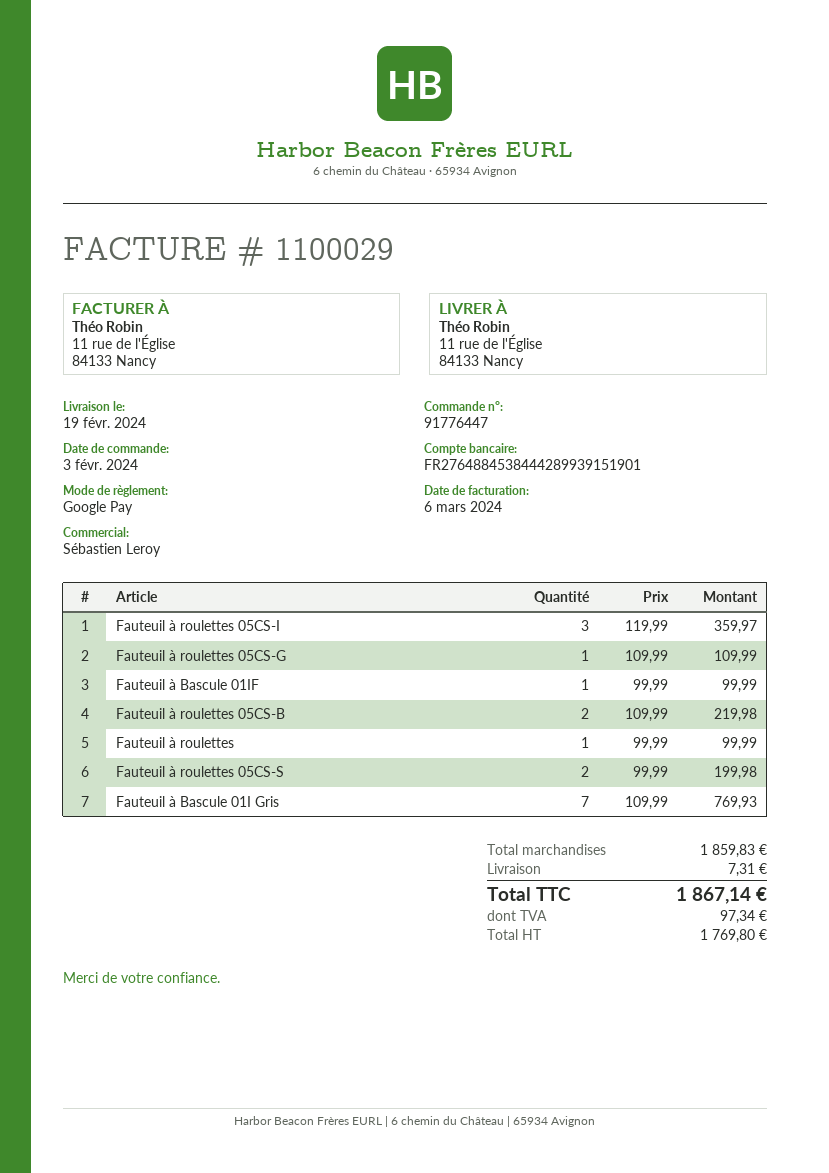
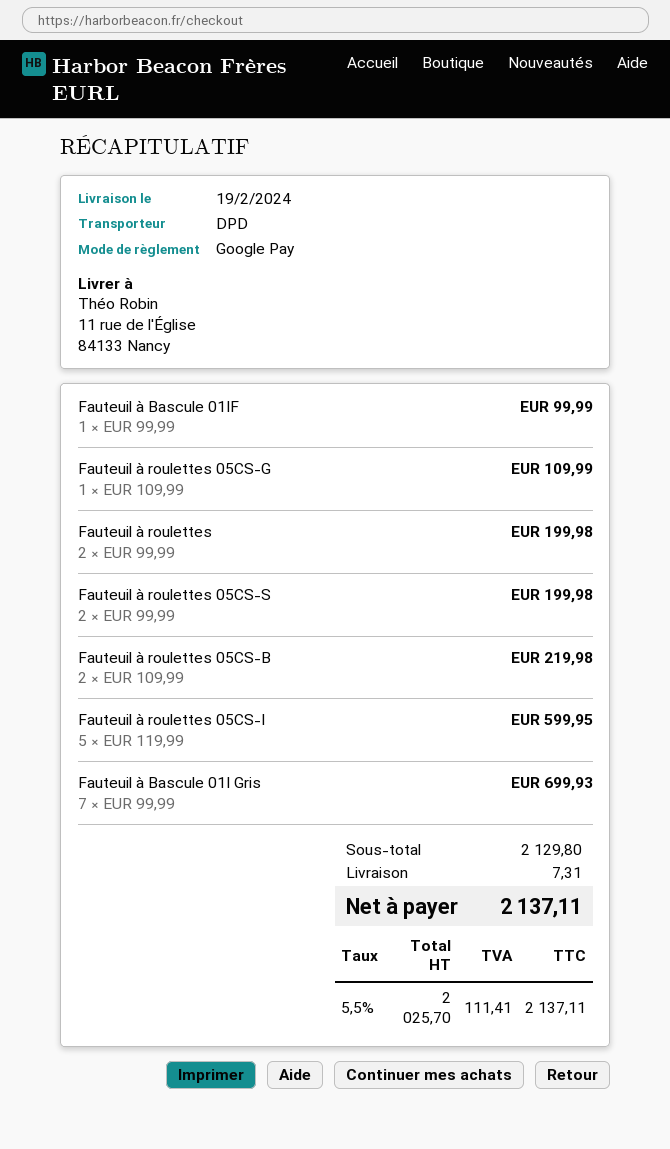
Fauteuil à roulettes 05CS-I: 3 x 119.99 = 359.97 -> 5 x 119.99 = 599.95
Fauteuil à roulettes: 1 x 99.99 = 99.99 -> 2 x 99.99 = 199.98
Fauteuil à Bascule 01I Gris: 7 x 109.99 = 769.93 -> 7 x 99.99 = 699.93
subtotal: 1859.83 -> 2129.80
net: 1769.80 -> 2025.70
tax: 97.34 -> 111.41
total: 1867.14 -> 2137.11

